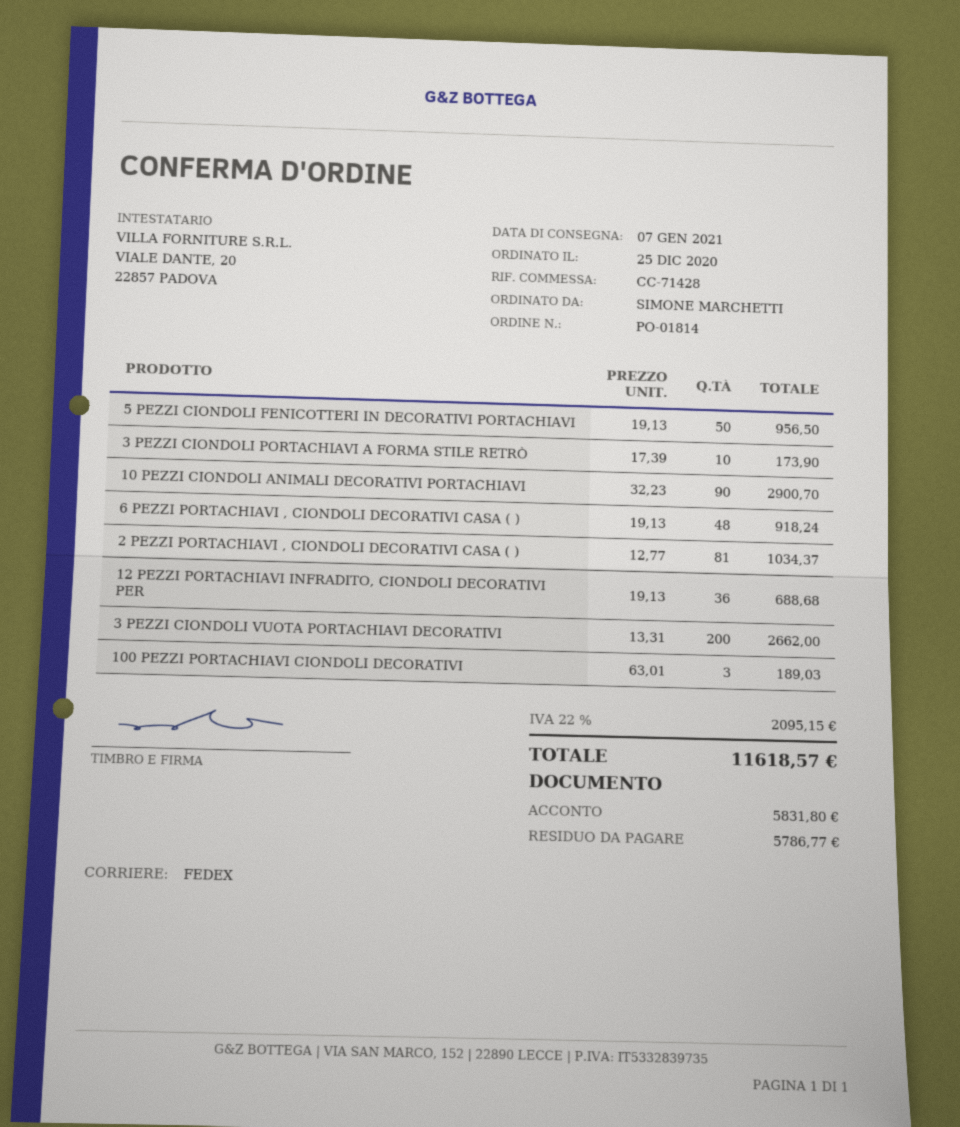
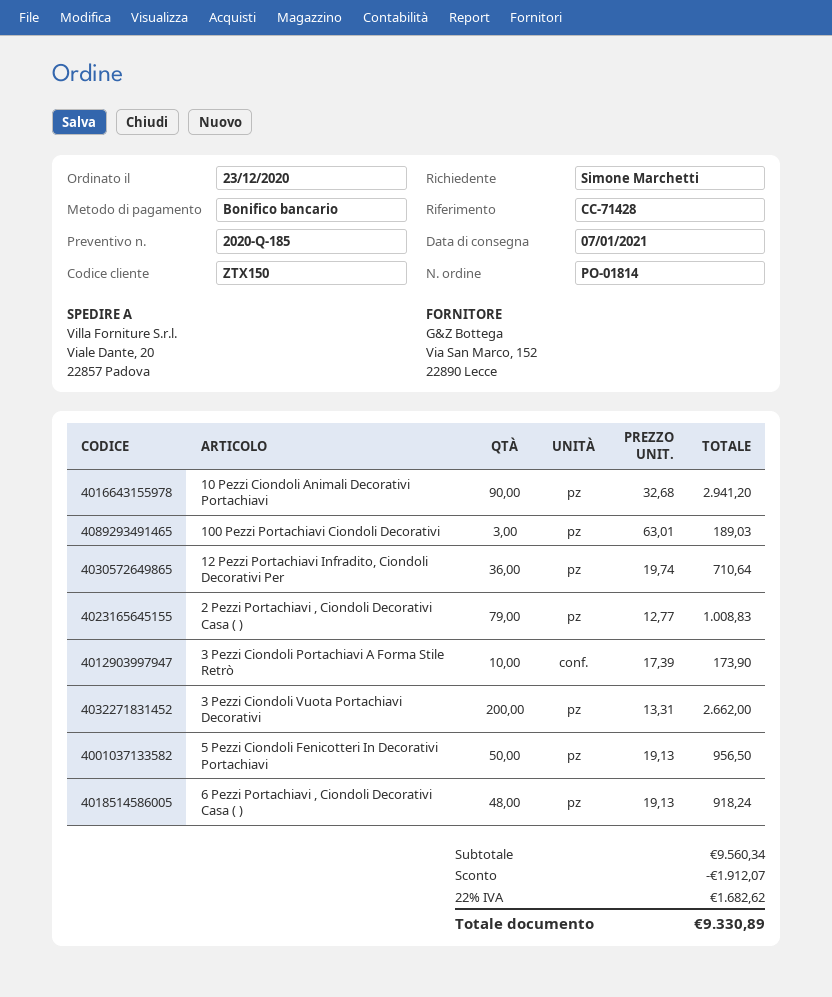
order date: 2020-12-25 -> 2020-12-23
10 PEZZI CIONDOLI ANIMALI DECORATIVI PORTACHIAVI: 90 x 32.23 = 2900.70 -> 90 x 32.68 = 2941.20
2 PEZZI PORTACHIAVI , CIONDOLI DECORATIVI CASA ( ): 81 x 12.77 = 1034.37 -> 79 x 12.77 = 1008.83
12 PEZZI PORTACHIAVI INFRADITO, CIONDOLI DECORATIVI PER: 36 x 19.13 = 688.68 -> 36 x 19.74 = 710.64
discount: none -> 1912.07
tax: 22% = 2095.15 -> 22% = 1682.62
total: 11618.57 -> 9330.89

